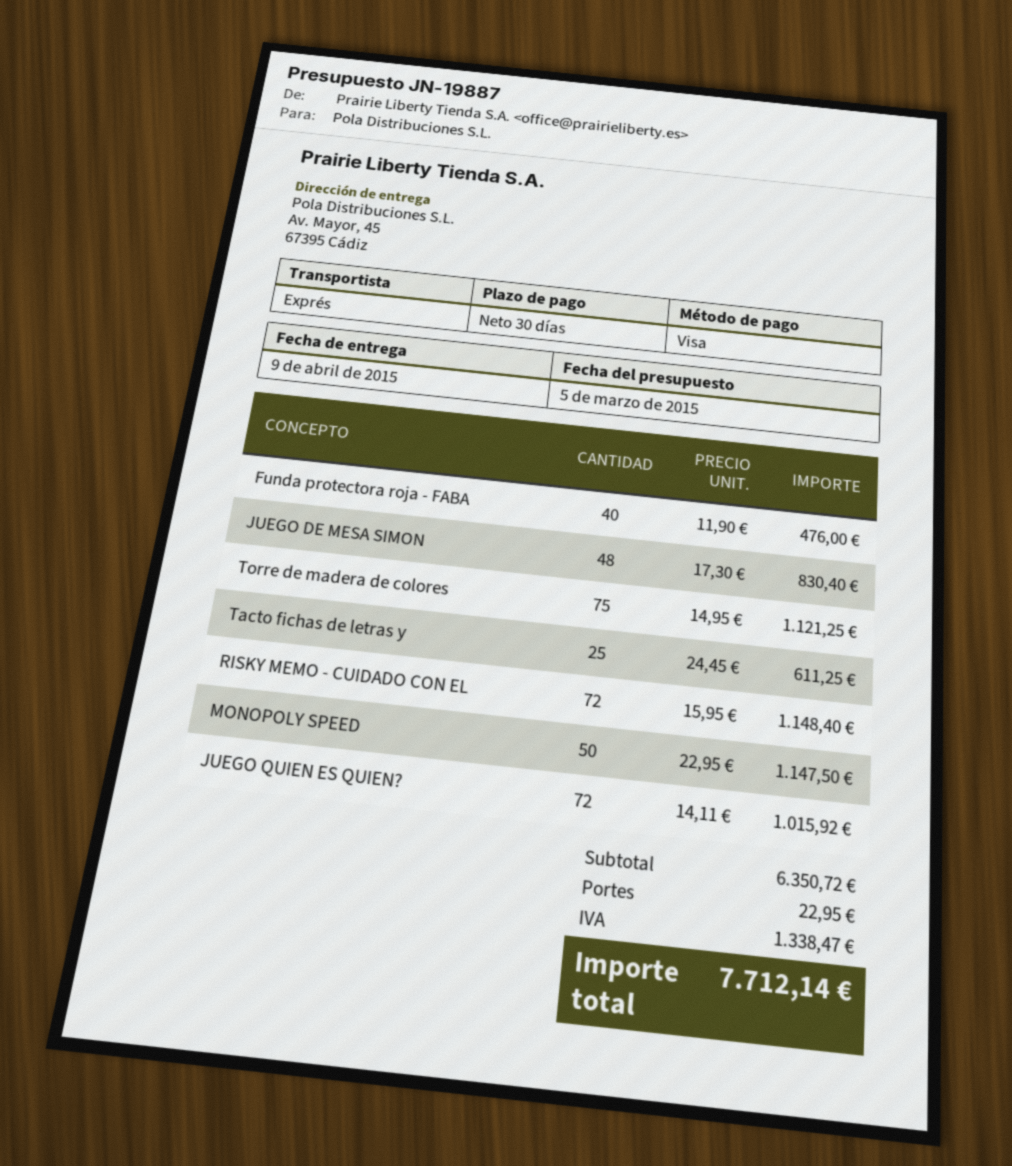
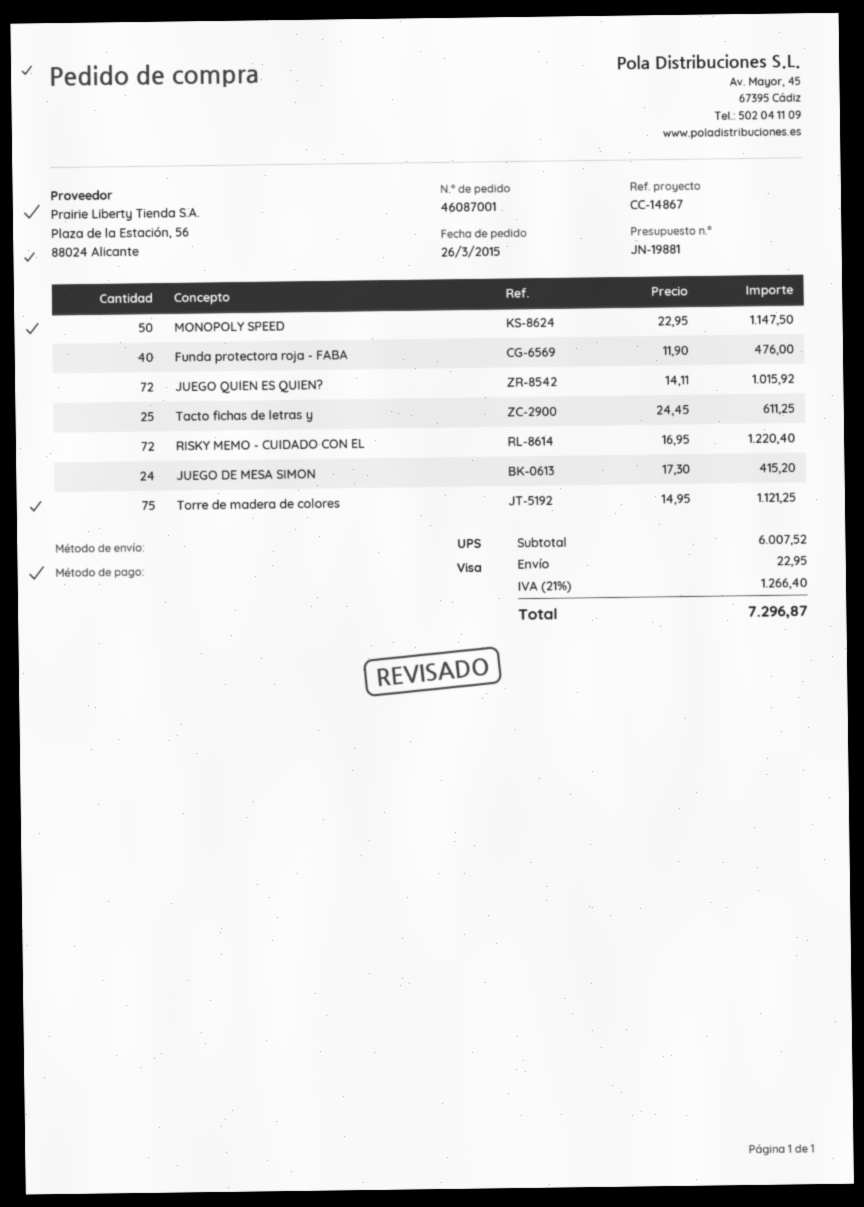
quote number: JN-19887 -> JN-19881
shipping method: express -> UPS
JUEGO DE MESA SIMON: 48 x 17.30 = 830.40 -> 24 x 17.30 = 415.20
RISKY MEMO - CUIDADO CON EL: 72 x 15.95 = 1148.40 -> 72 x 16.95 = 1220.40
subtotal: 6350.72 -> 6007.52
tax: 1338.47 -> 1266.40
total: 7712.14 -> 7296.87

